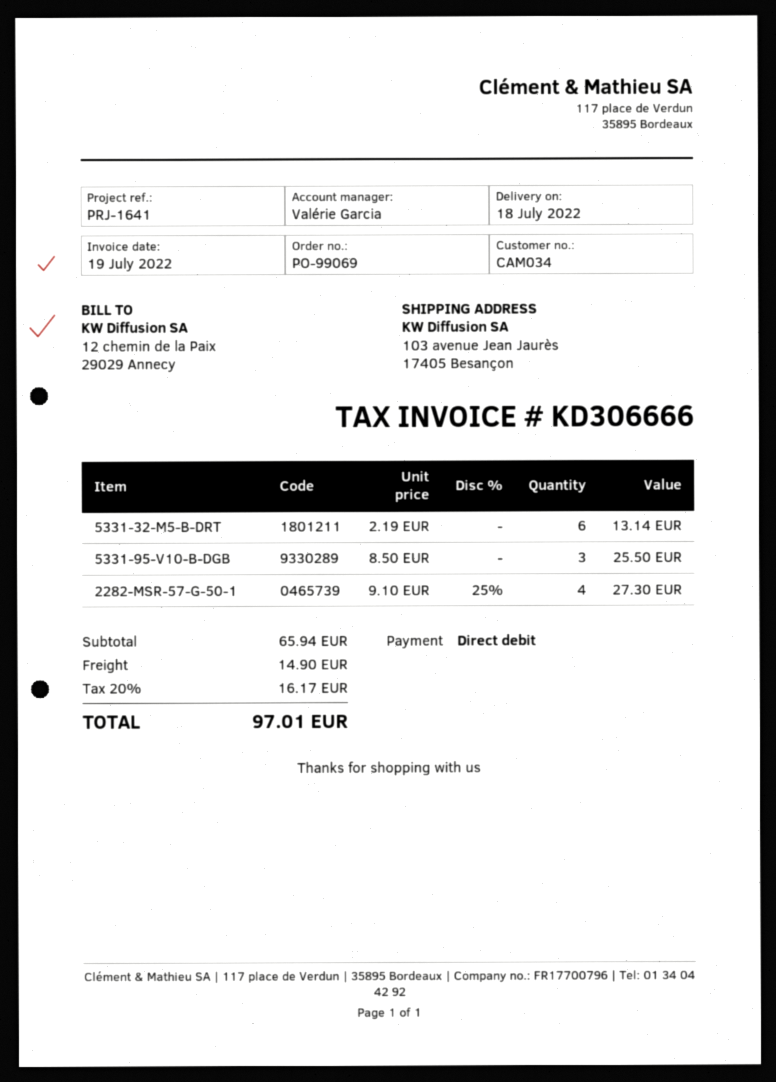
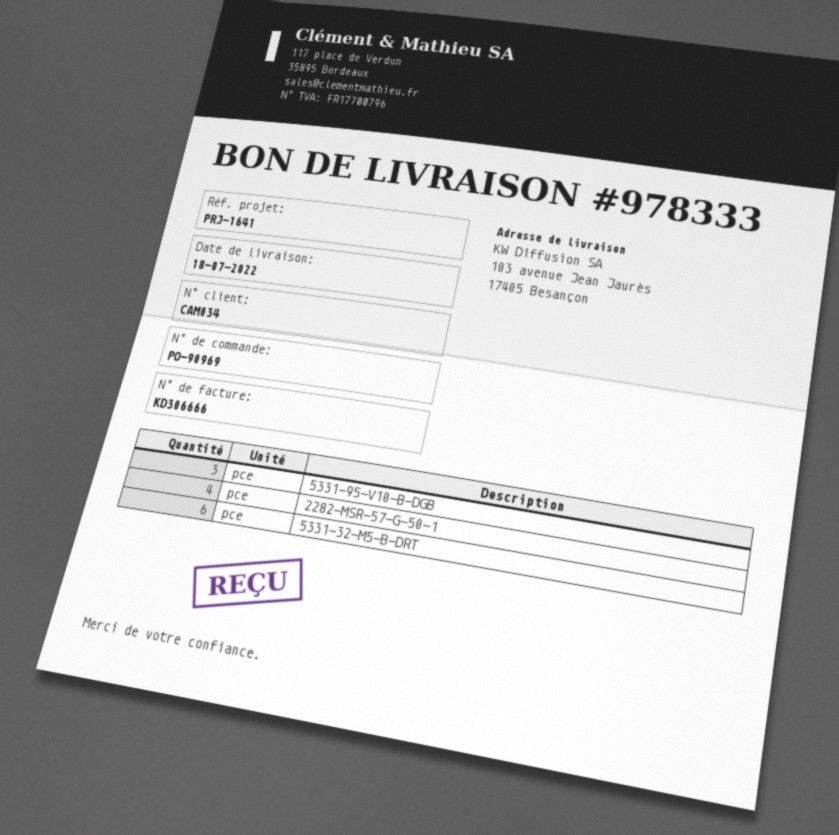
order number: PO-99069 -> PO-90969

